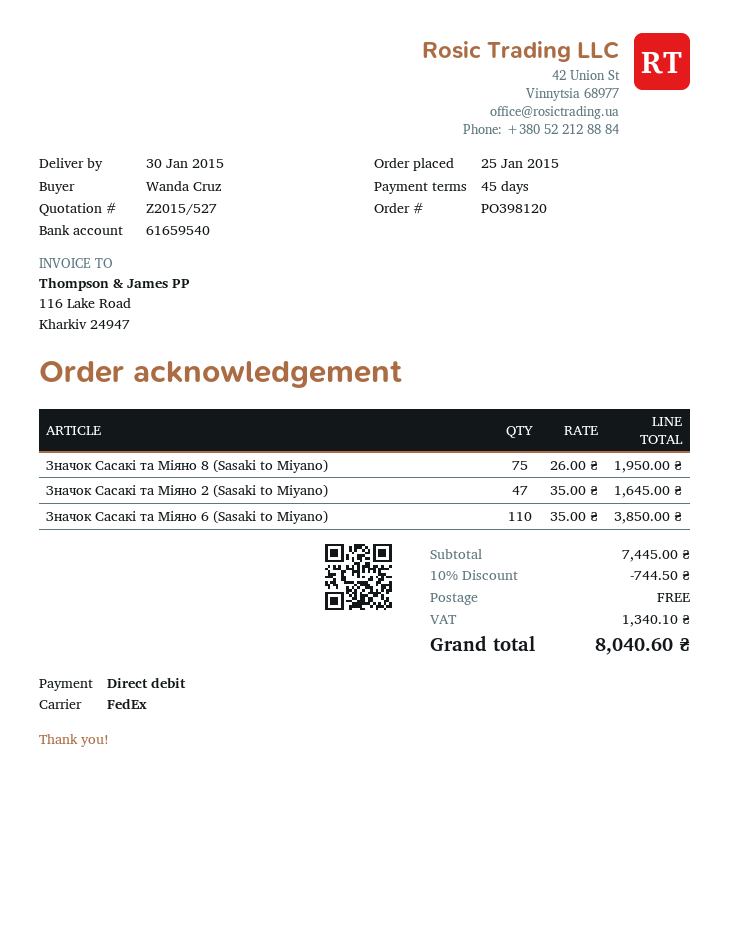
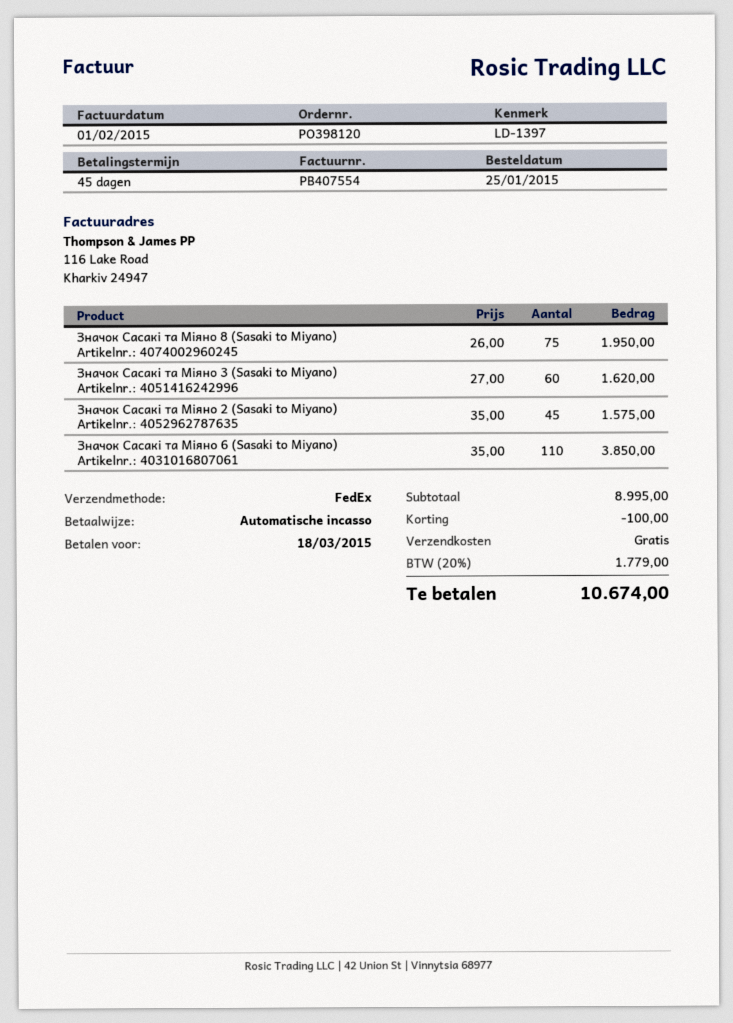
Значок Сасакі та Міяно 2 (Sasaki to Miyano): 47 x 35.00 = 1645.00 -> 45 x 35.00 = 1575.00
Значок Сасакі та Міяно 3 (Sasaki to Miyano): none -> 60 x 27.00 = 1620.00
subtotal: 7445.00 -> 8995.00
discount: 744.50 -> 100.00
tax: 1340.10 -> 1779.00
total: 8040.60 -> 10674.00

